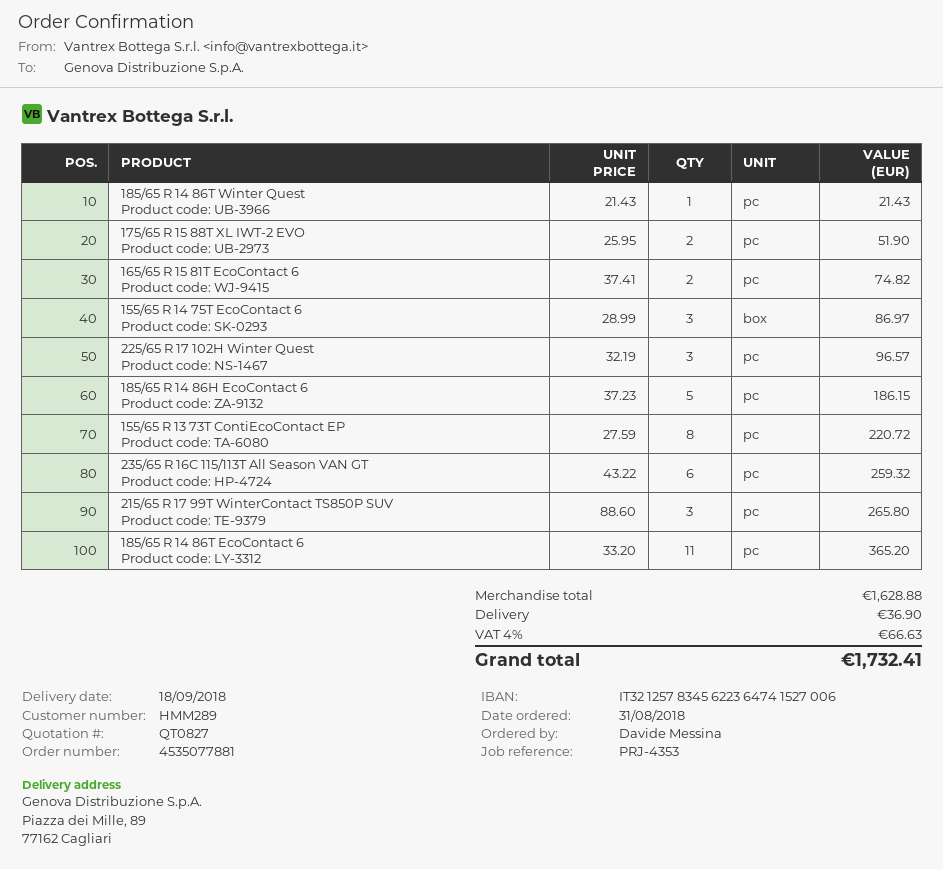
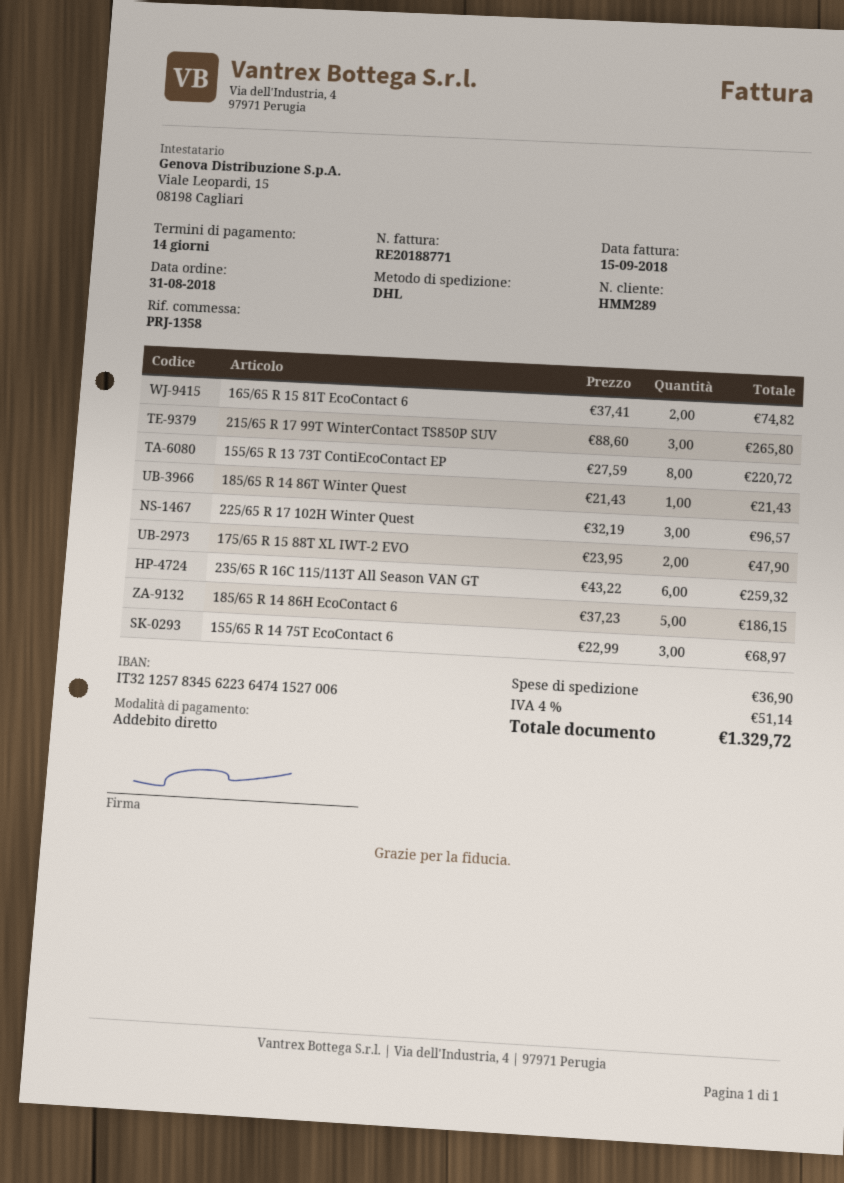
reference: PRJ-4353 -> PRJ-1358
175/65 R 15 88T XL IWT-2 EVO: 2 x 25.95 = 51.90 -> 2 x 23.95 = 47.90
155/65 R 14 75T EcoContact 6: 3 x 28.99 = 86.97 -> 3 x 22.99 = 68.97
185/65 R 14 86T EcoContact 6: 11 x 33.20 = 365.20 -> none
tax: 4% = 66.63 -> 4% = 51.14
total: 1732.41 -> 1329.72

